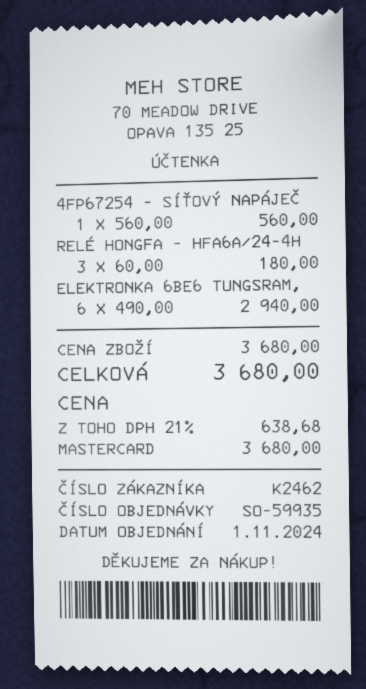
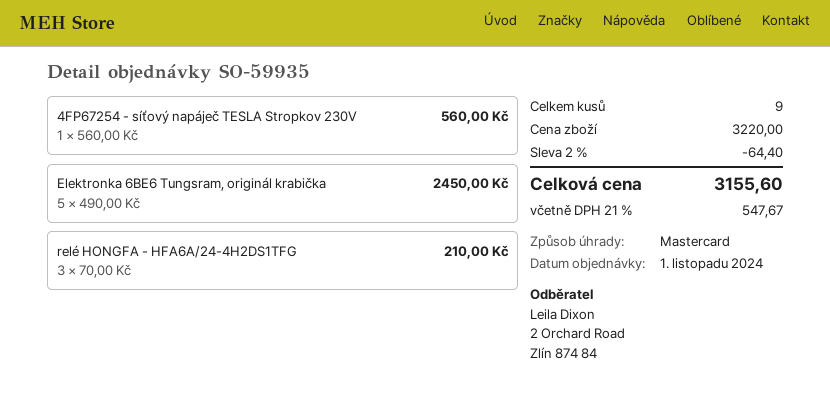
RELÉ HONGFA - HFA6A/24-4H: 3 x 60.00 = 180.00 -> 3 x 70.00 = 210.00
ELEKTRONKA 6BE6 TUNGSRAM,: 6 x 490.00 = 2940.00 -> 5 x 490.00 = 2450.00
subtotal: 3680.00 -> 3220.00
discount: none -> 2% = 64.40
tax: 21% = 638.68 -> 21% = 547.67
total: 3680.00 -> 3155.60

